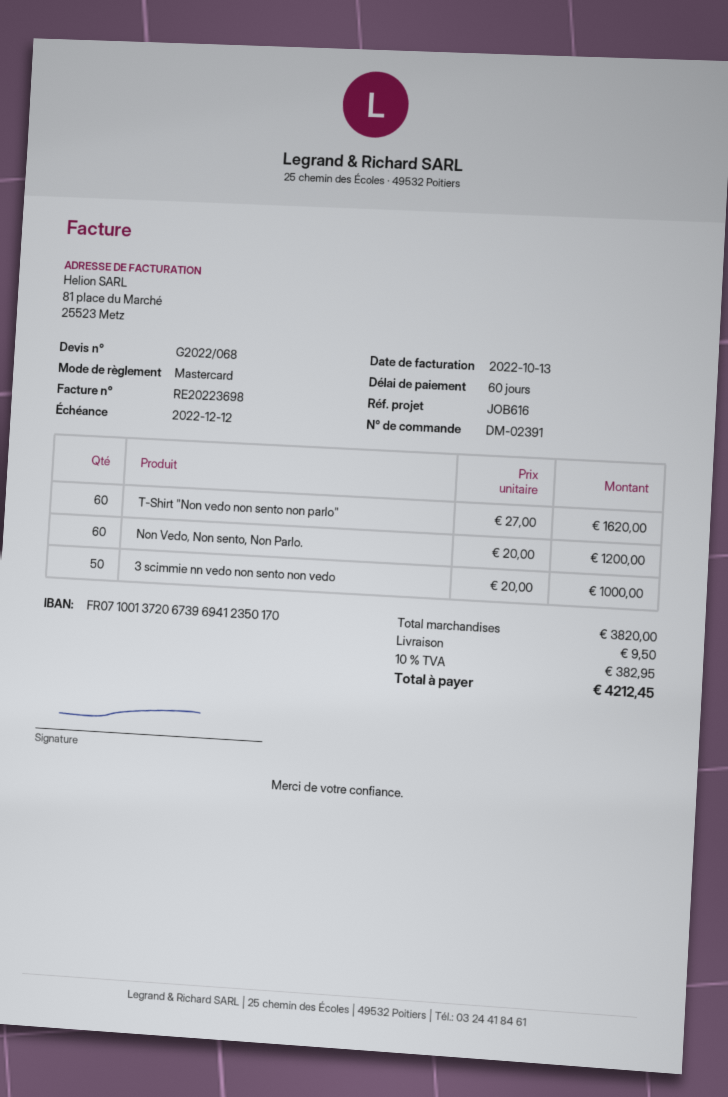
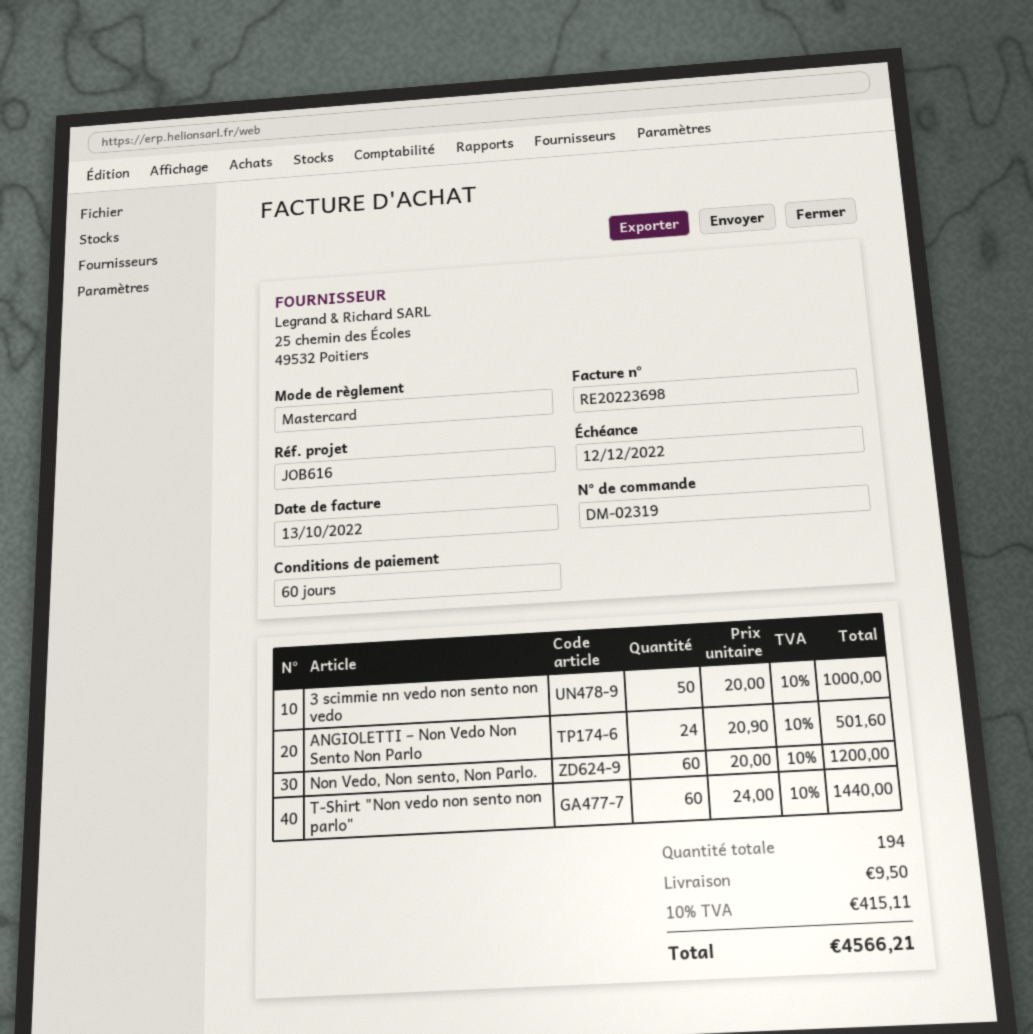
order number: DM-02391 -> DM-02319
T-Shirt "Non vedo non sento non parlo": 60 x 27.00 = 1620.00 -> 60 x 24.00 = 1440.00
ANGIOLETTI – Non Vedo Non Sento Non Parlo: none -> 24 x 20.90 = 501.60
tax: 10% = 382.95 -> 10% = 415.11
total: 4212.45 -> 4566.21

